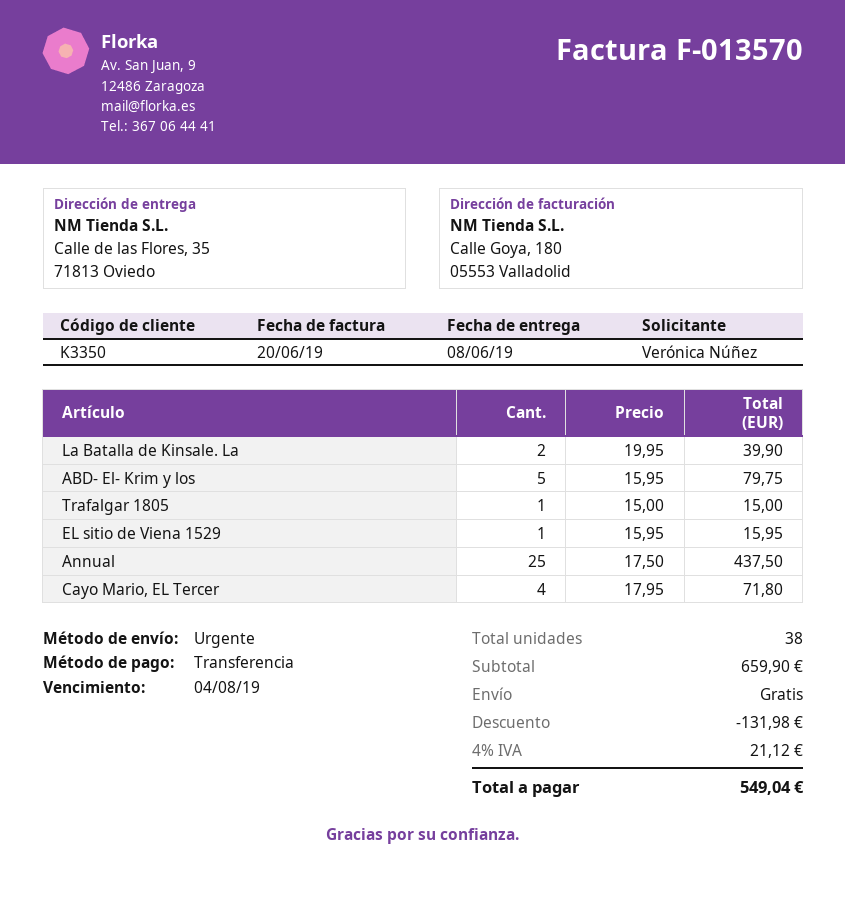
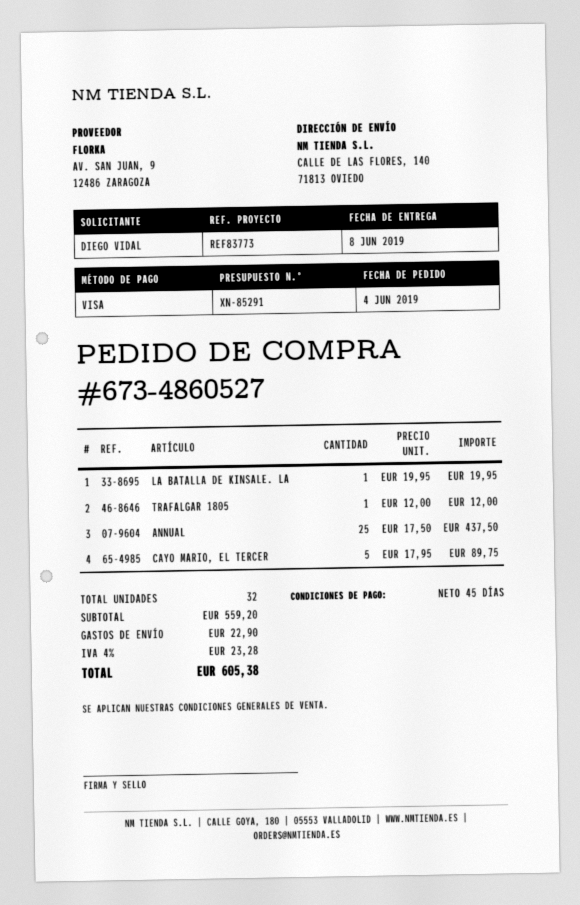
ordered by: Verónica Núñez -> DIEGO VIDAL
payment method: bank transfer -> Visa
ship to: Calle de las Flores, 35, 71813 Oviedo -> CALLE DE LAS FLORES, 140, 71813 OVIEDO
La Batalla de Kinsale. La: 2 x 19.95 = 39.90 -> 1 x 19.95 = 19.95
ABD- El- Krim y los: 5 x 15.95 = 79.75 -> none
Trafalgar 1805: 1 x 15.00 = 15.00 -> 1 x 12.00 = 12.00
EL sitio de Viena 1529: 1 x 15.95 = 15.95 -> none
Cayo Mario, EL Tercer: 4 x 17.95 = 71.80 -> 5 x 17.95 = 89.75
total quantity: 38 -> 32
subtotal: 659.90 -> 559.20
discount: 131.98 -> none
shipping: 0.00 -> 22.90
tax: 4% = 21.12 -> 4% = 23.28
total: 549.04 -> 605.38

